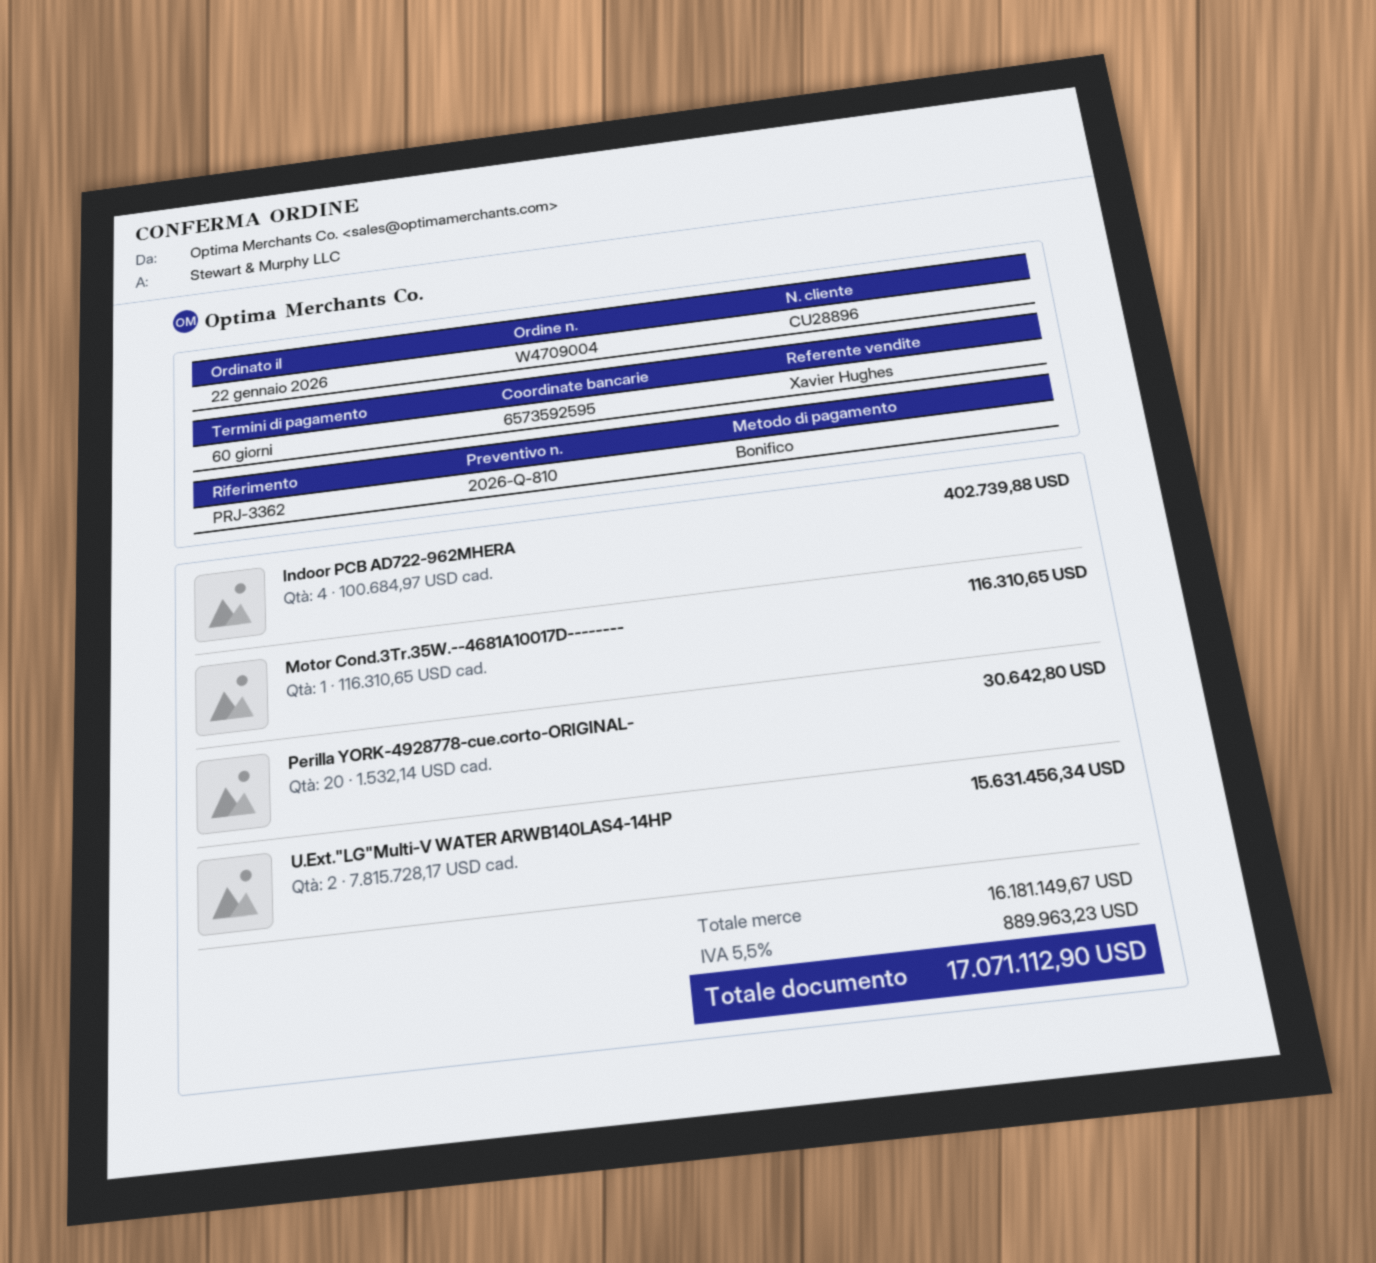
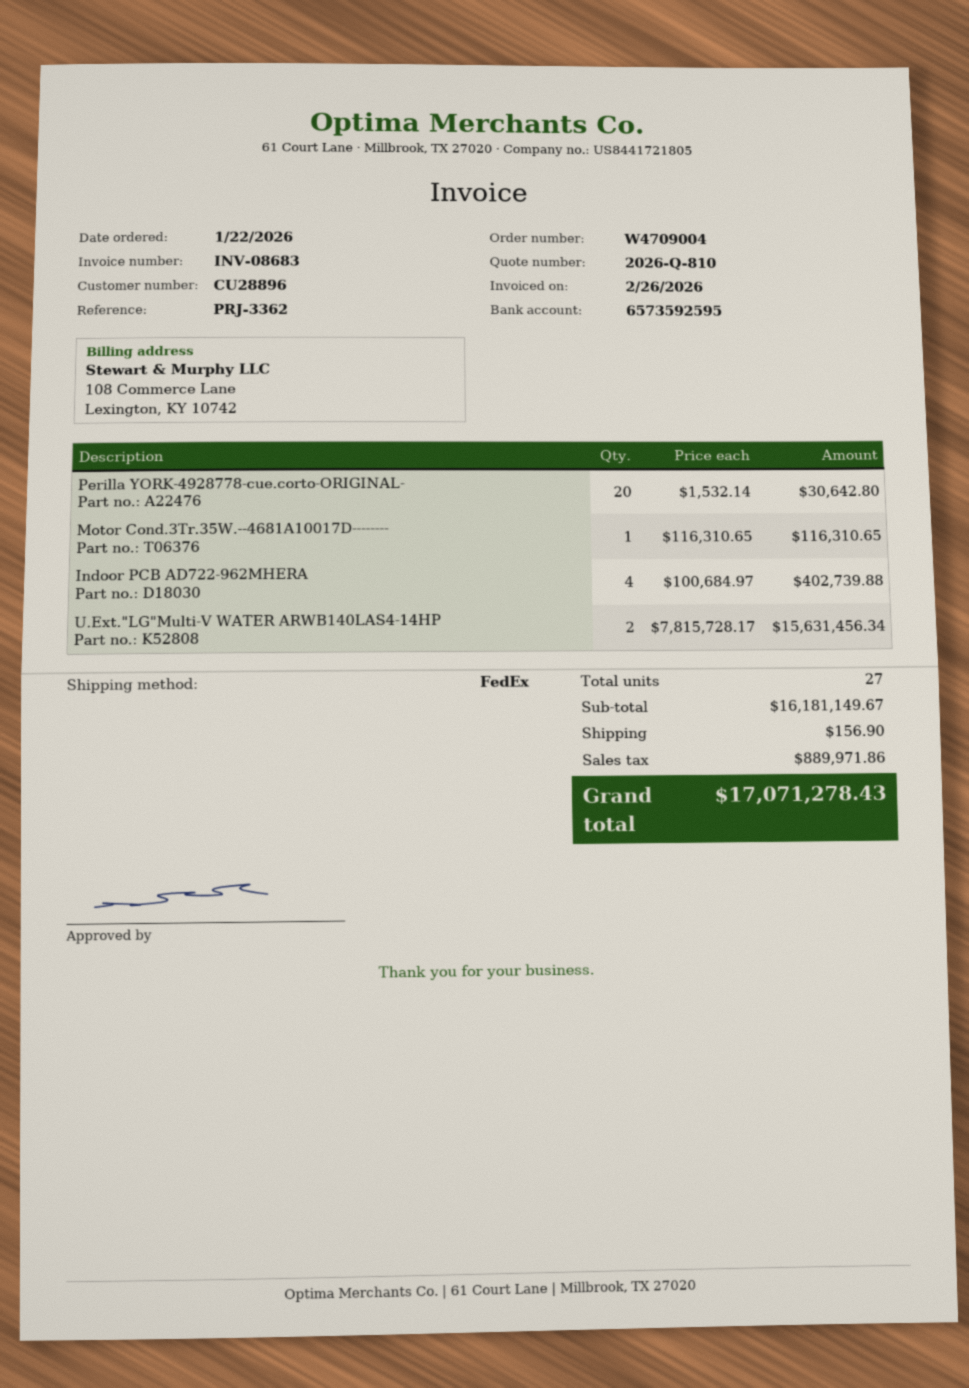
shipping: none -> 156.90
tax: 889963.23 -> 889971.86
total: 17071112.90 -> 17071278.43

